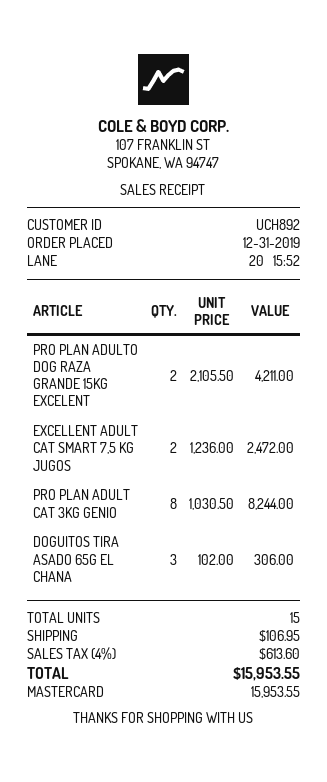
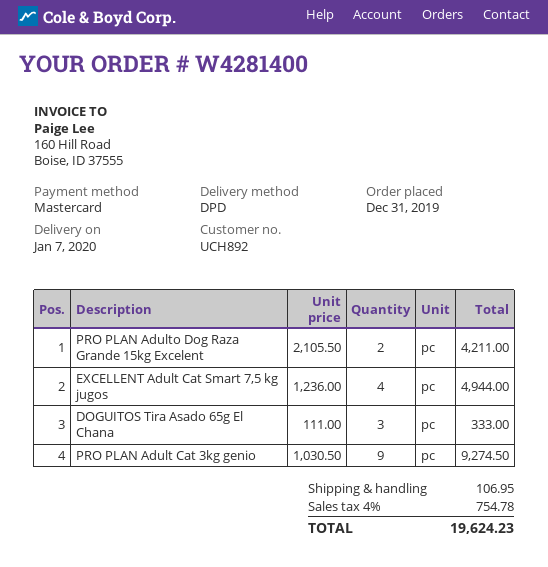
EXCELLENT ADULT CAT SMART 7,5 KG JUGOS: 2 x 1236.00 = 2472.00 -> 4 x 1236.00 = 4944.00
PRO PLAN ADULT CAT 3KG GENIO: 8 x 1030.50 = 8244.00 -> 9 x 1030.50 = 9274.50
DOGUITOS TIRA ASADO 65G EL CHANA: 3 x 102.00 = 306.00 -> 3 x 111.00 = 333.00
tax: 4% = 613.60 -> 4% = 754.78
total: 15953.55 -> 19624.23

